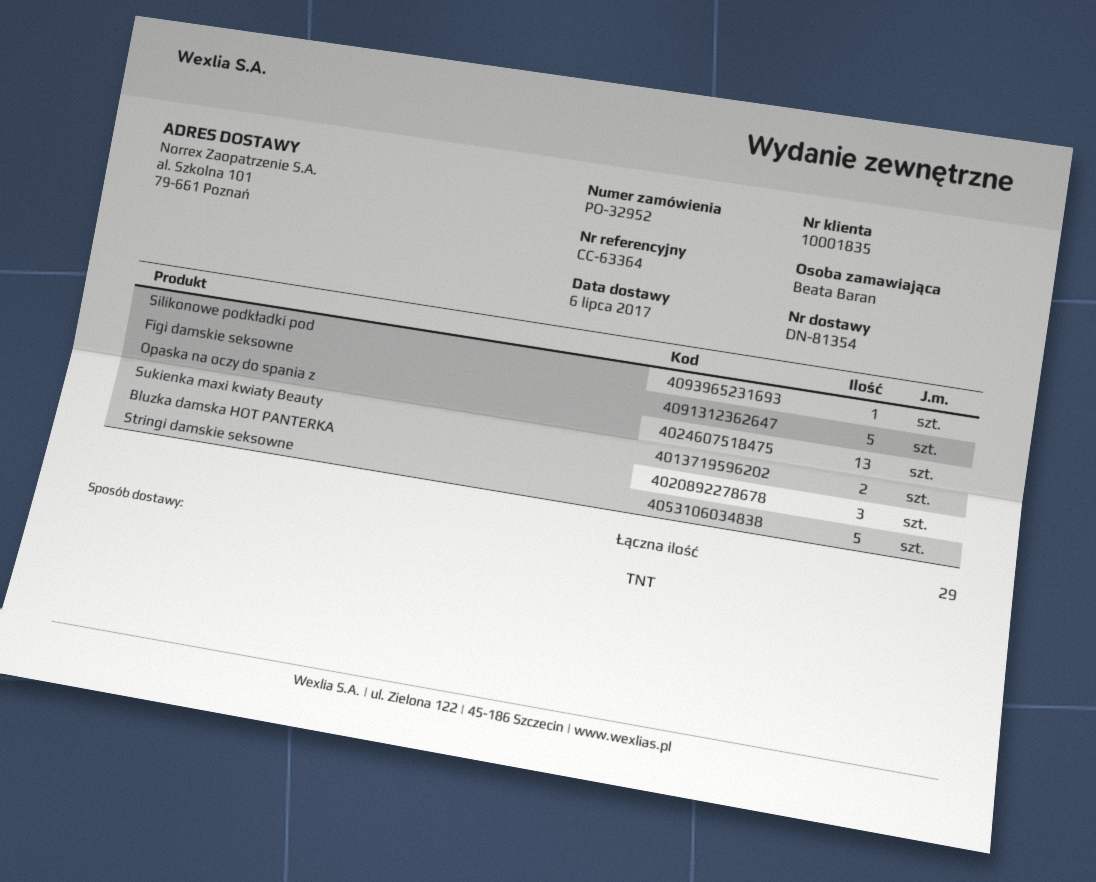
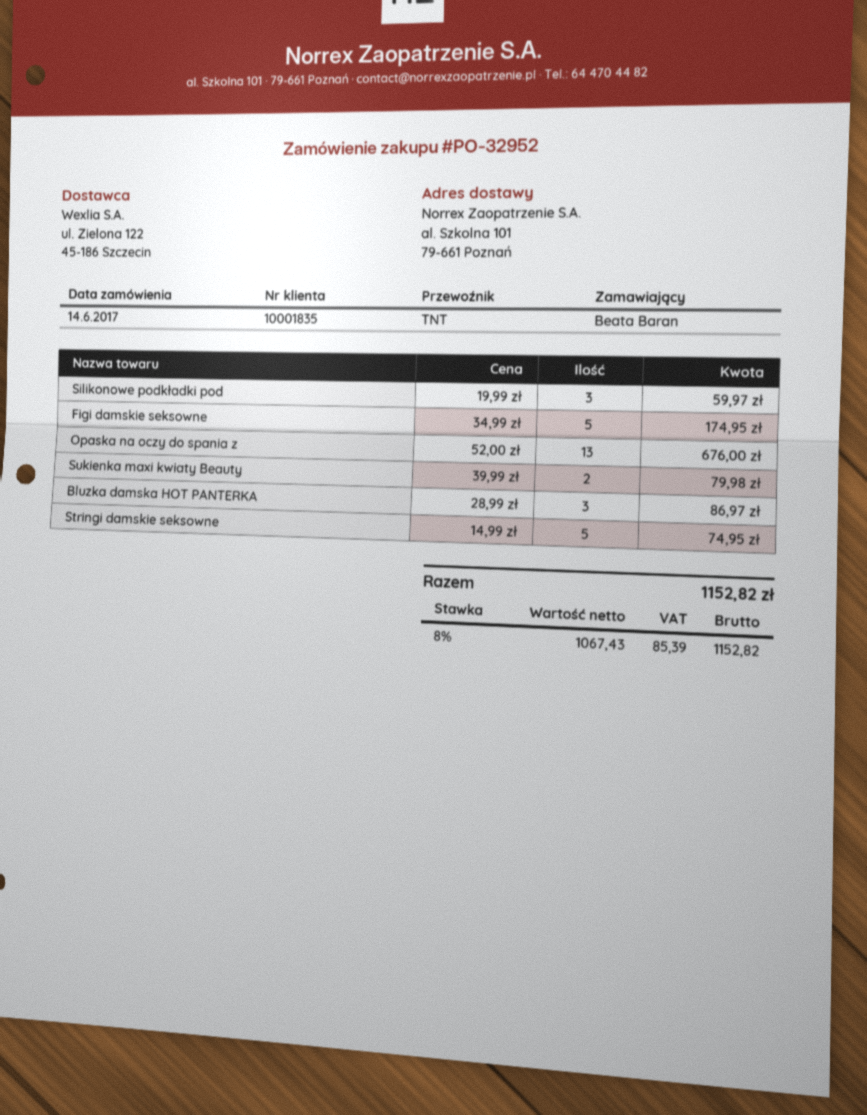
Silikonowe podkładki pod: 1 -> 3

